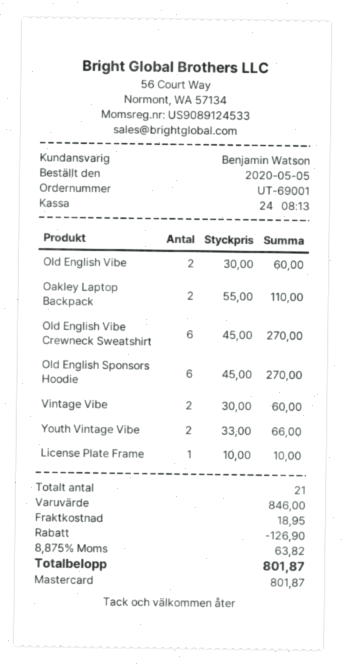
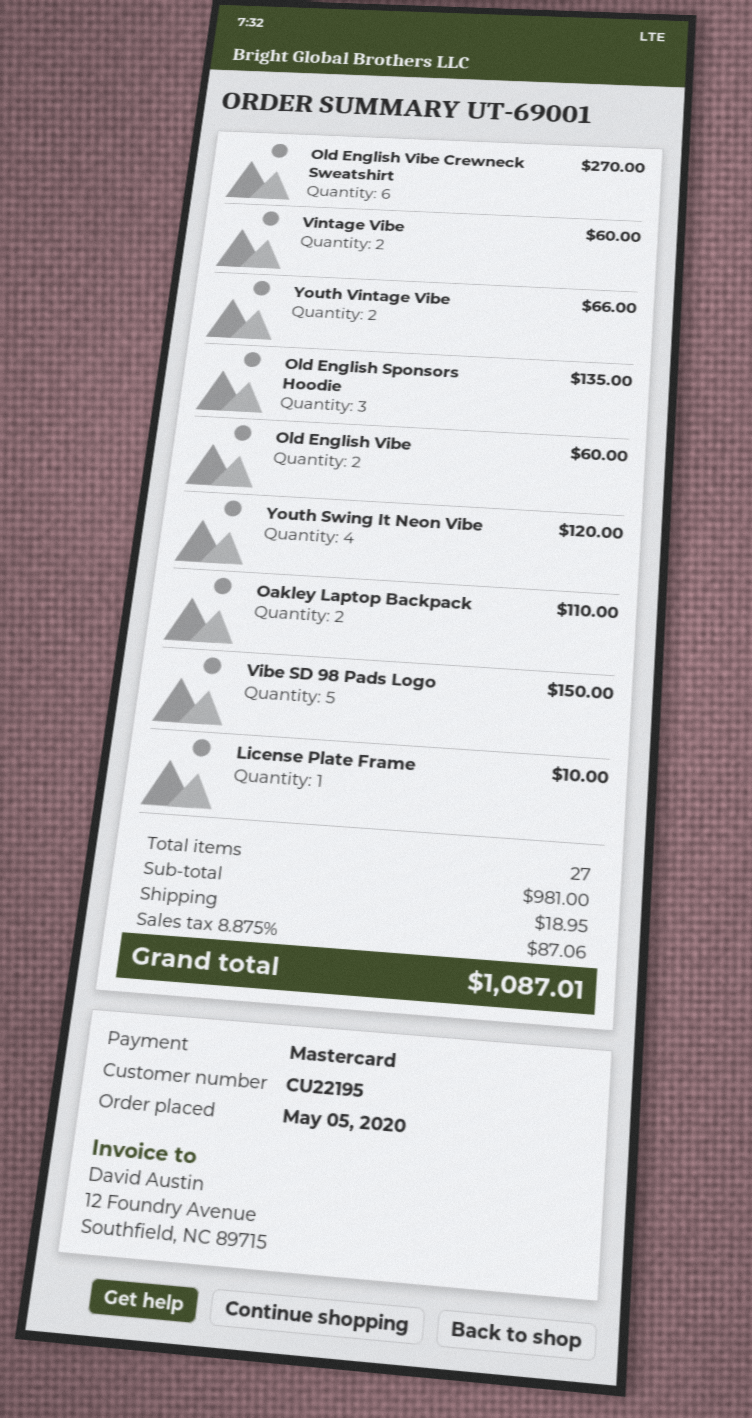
Old English Sponsors Hoodie: 6 for 270.00 -> 3 for 135.00
Youth Swing It Neon Vibe: none -> 4 for 120.00
Vibe SD 98 Pads Logo: none -> 5 for 150.00
total quantity: 21 -> 27
subtotal: 846.00 -> 981.00
discount: 126.90 -> none
tax: 8.875% = 63.82 -> 8.875% = 87.06
total: 801.87 -> 1087.01

